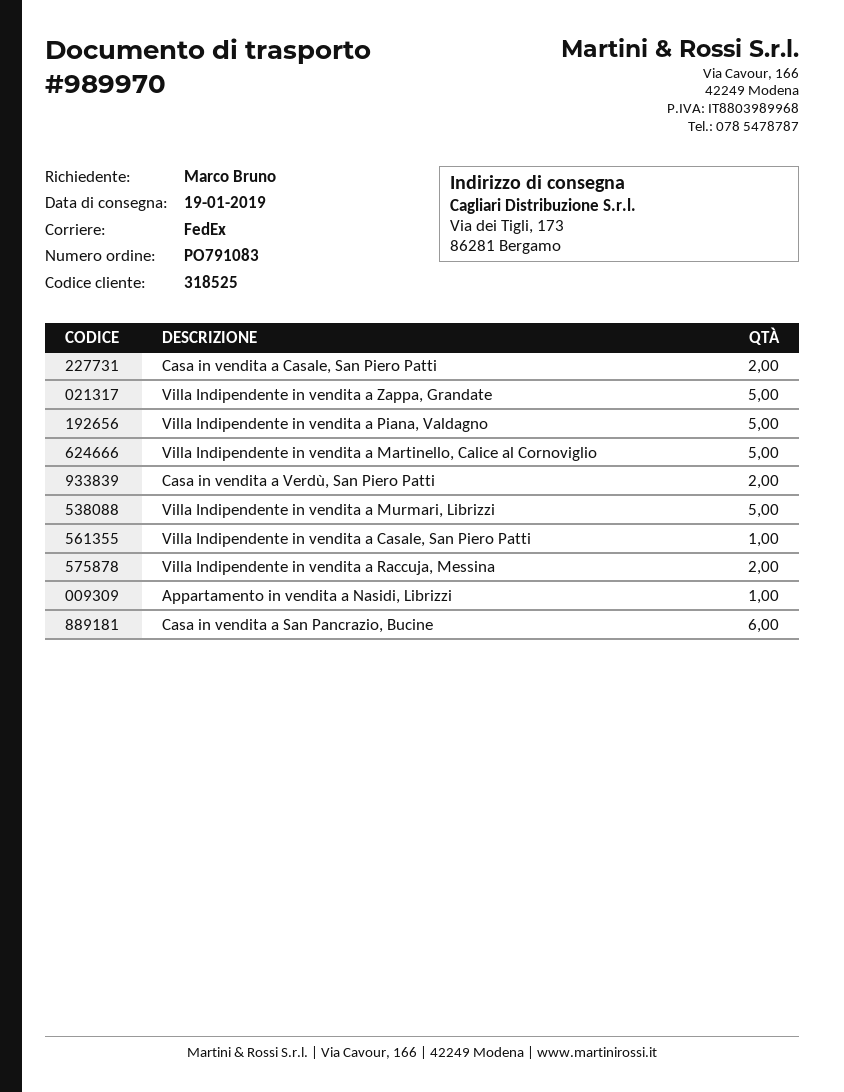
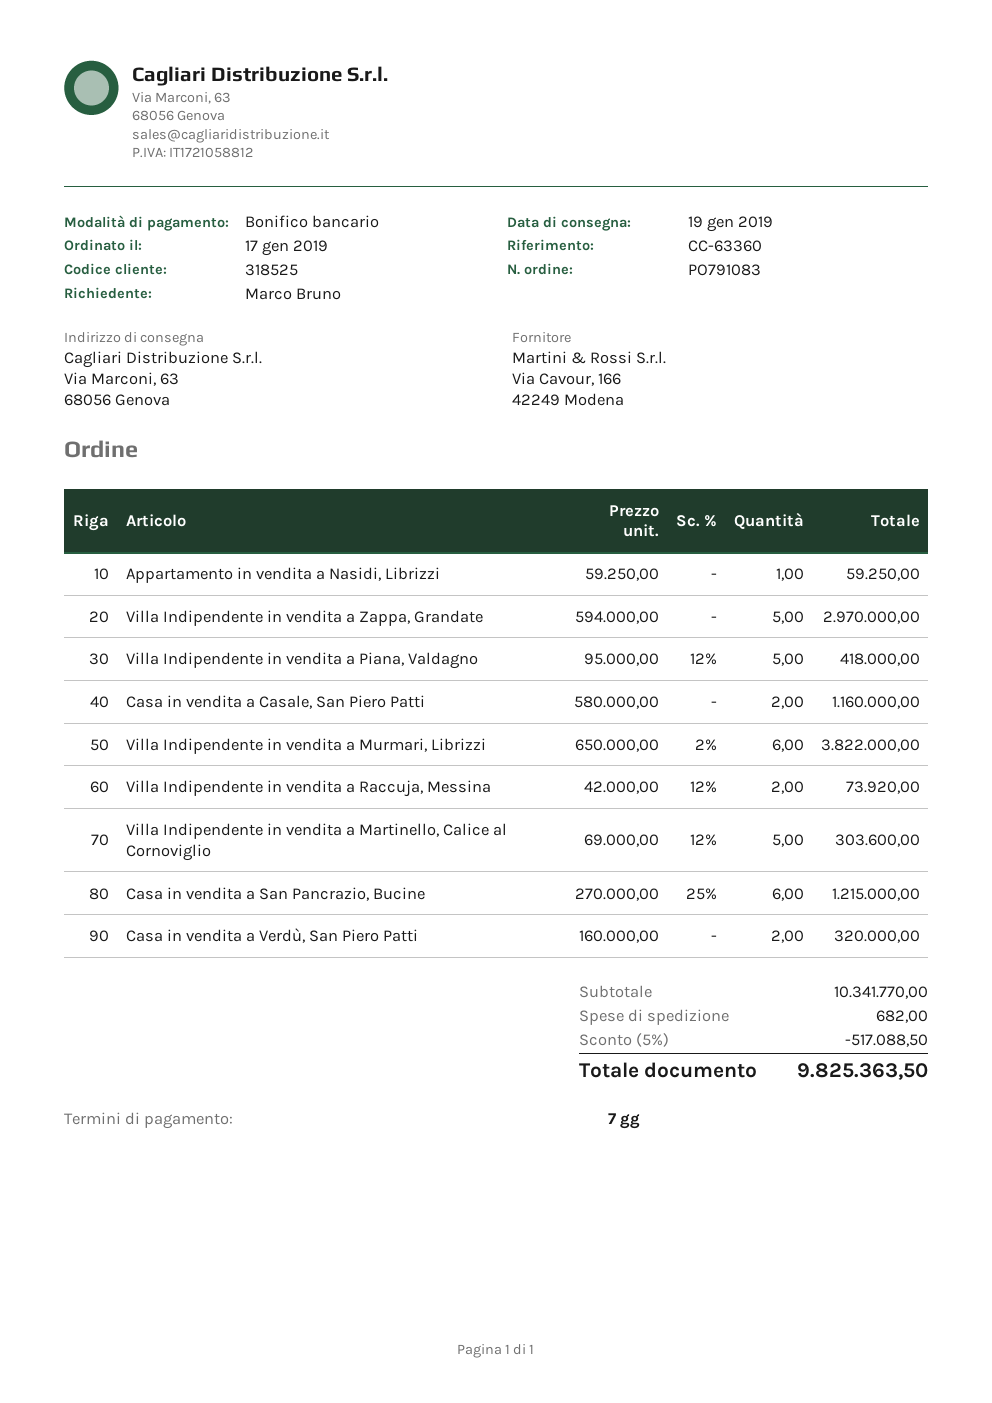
ship to: Via dei Tigli, 173, 86281 Bergamo -> Via Marconi, 63, 68056 Genova
Villa Indipendente in vendita a Murmari, Librizzi: 5 -> 6
Villa Indipendente in vendita a Casale, San Piero Patti: 1 -> none

